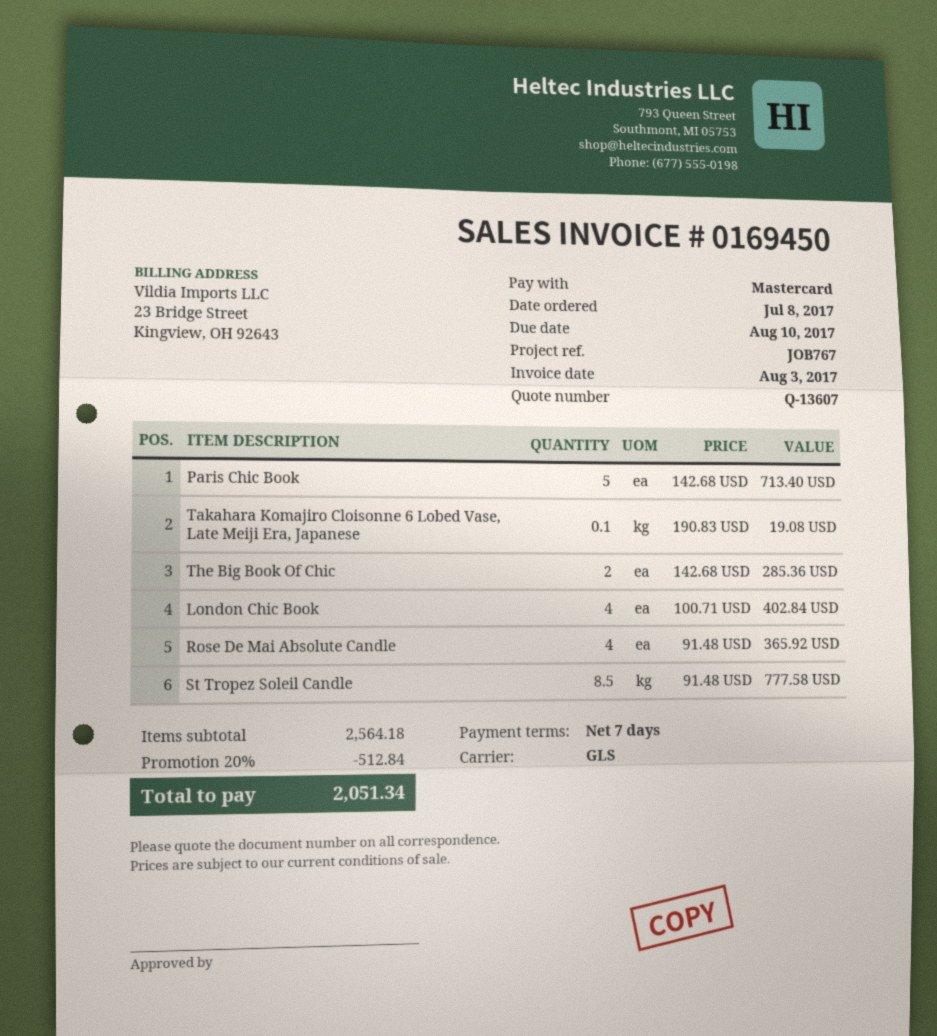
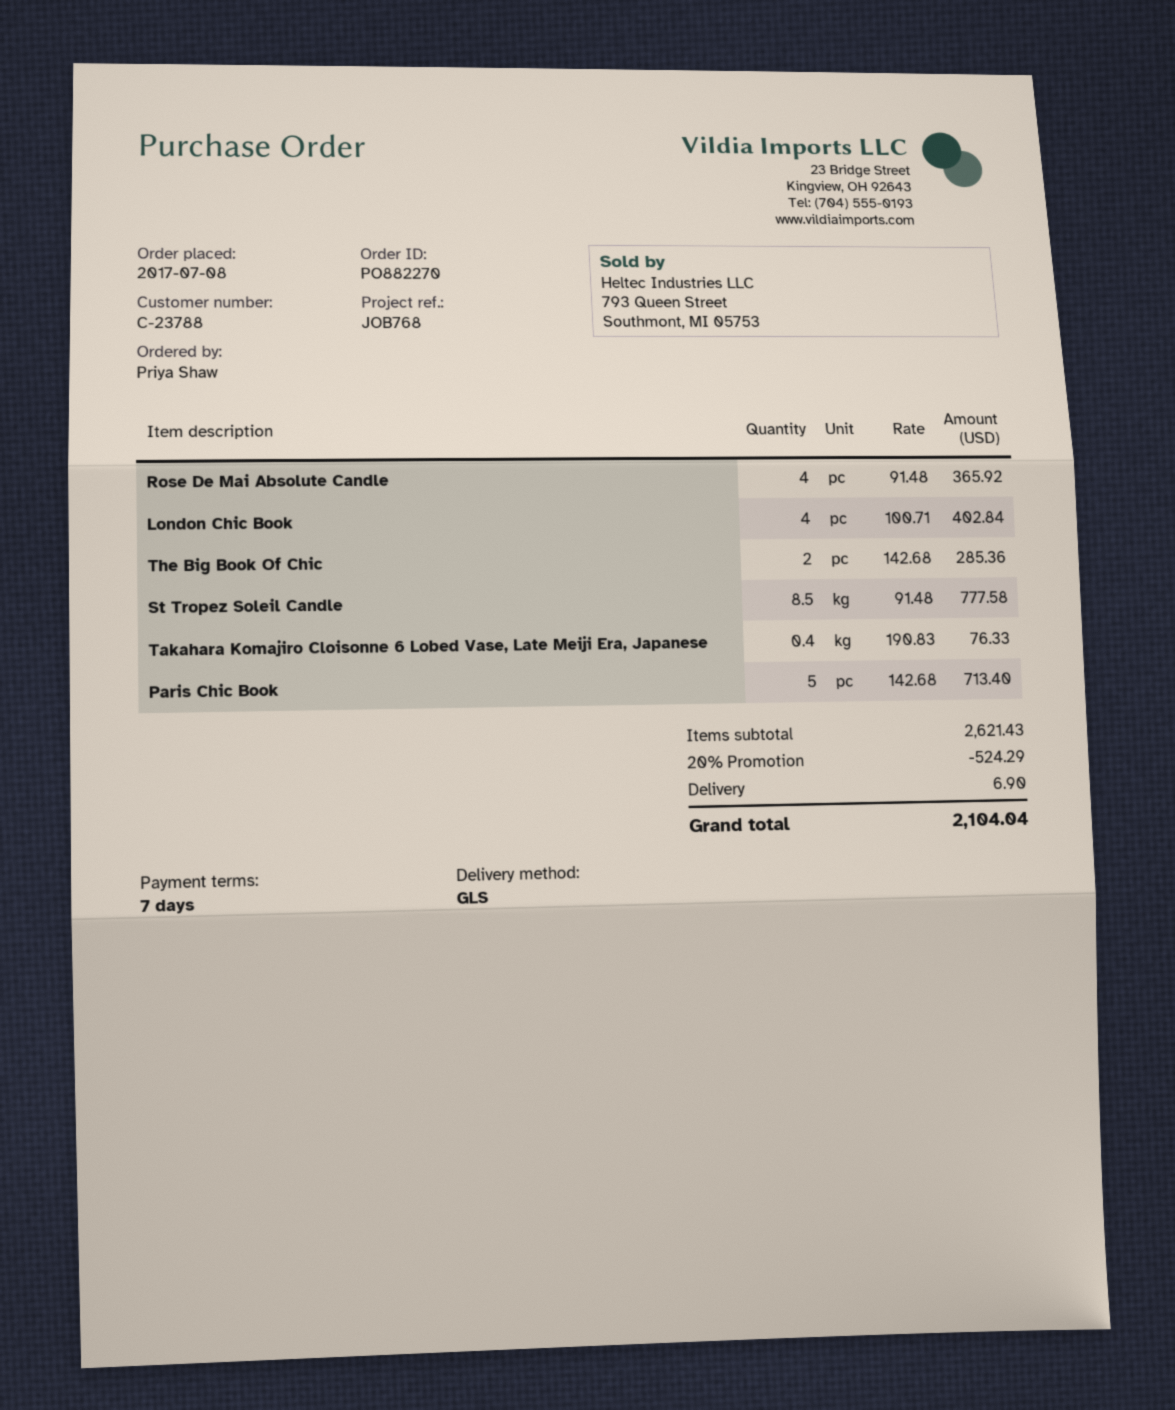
reference: JOB767 -> JOB768
Takahara Komajiro Cloisonne 6 Lobed Vase, Late Meiji Era, Japanese: 0.1 x 190.83 = 19.08 -> 0.4 x 190.83 = 76.33
subtotal: 2564.18 -> 2621.43
discount: 20% = 512.84 -> 20% = 524.29
shipping: none -> 6.90
total: 2051.34 -> 2104.04

